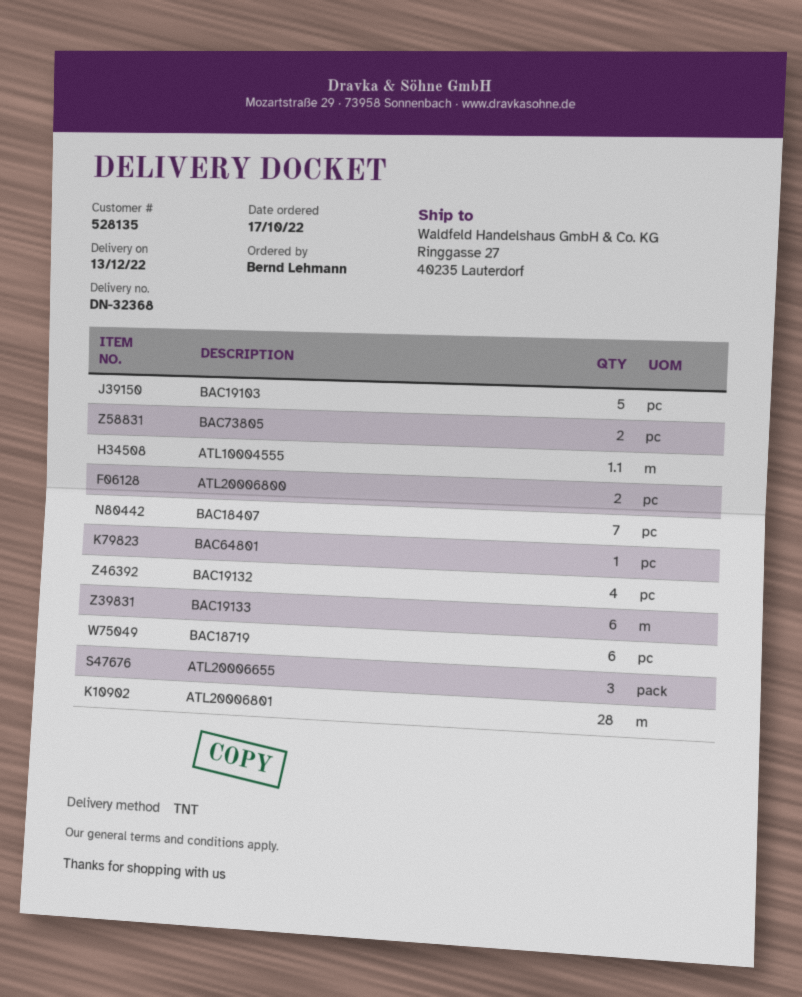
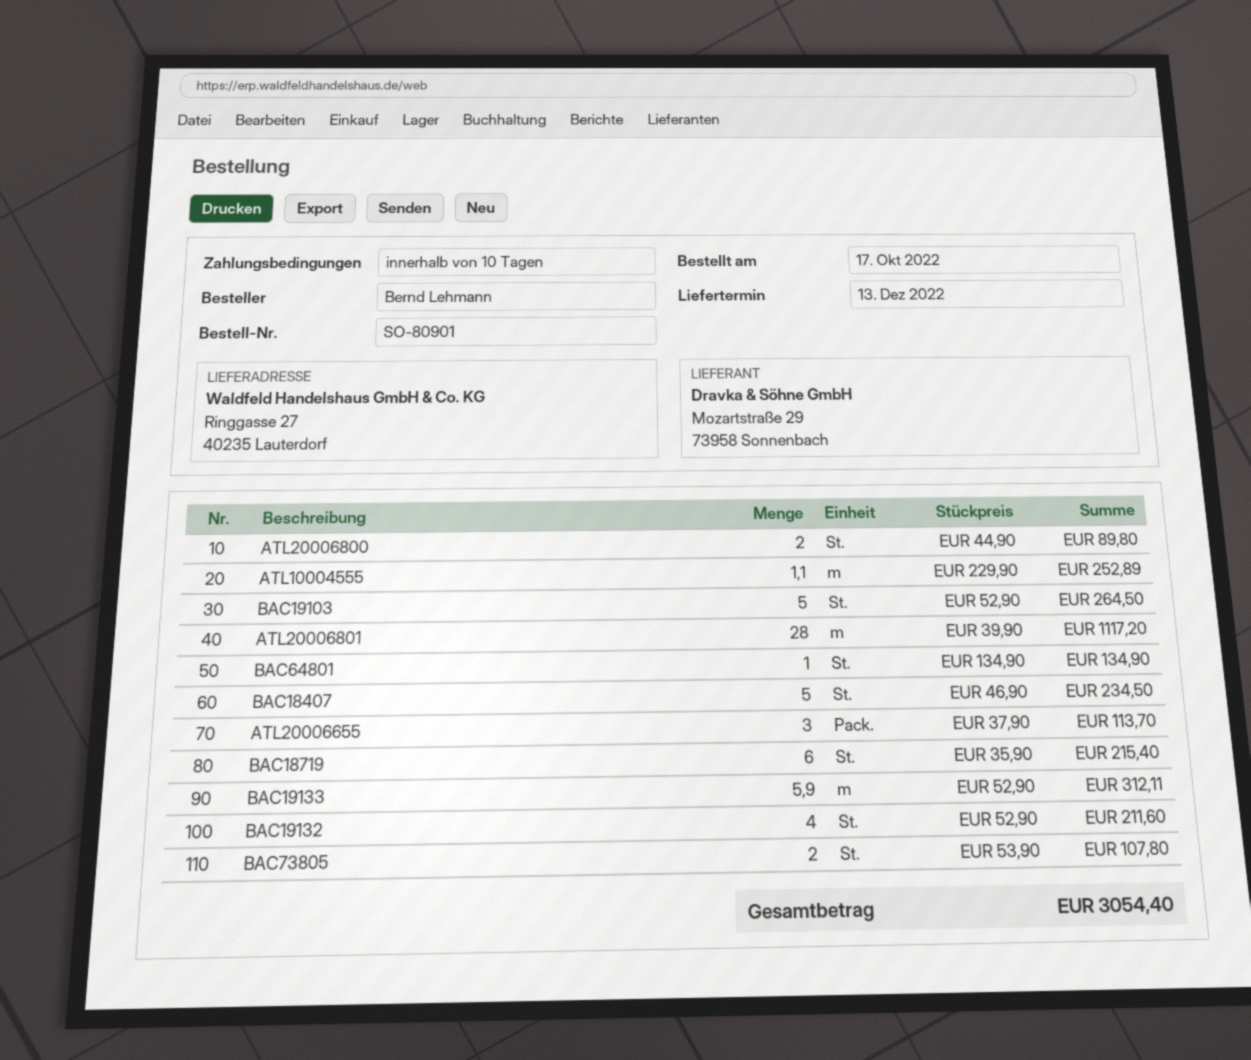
BAC18407: 7 -> 5
BAC19133: 6 -> 5.9

